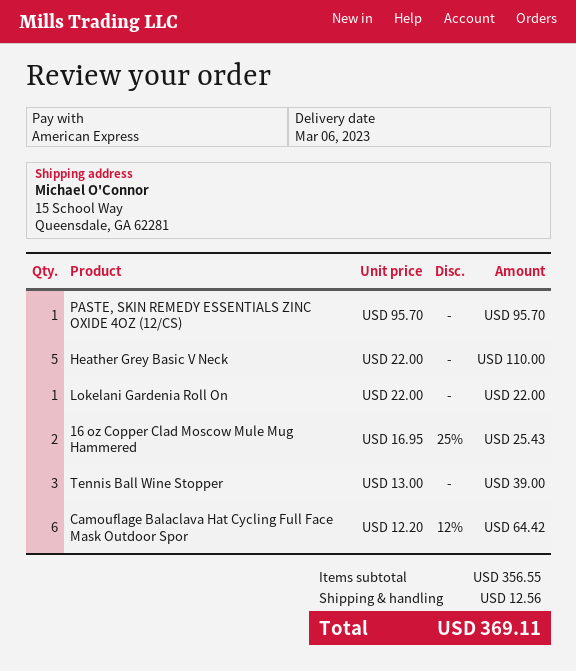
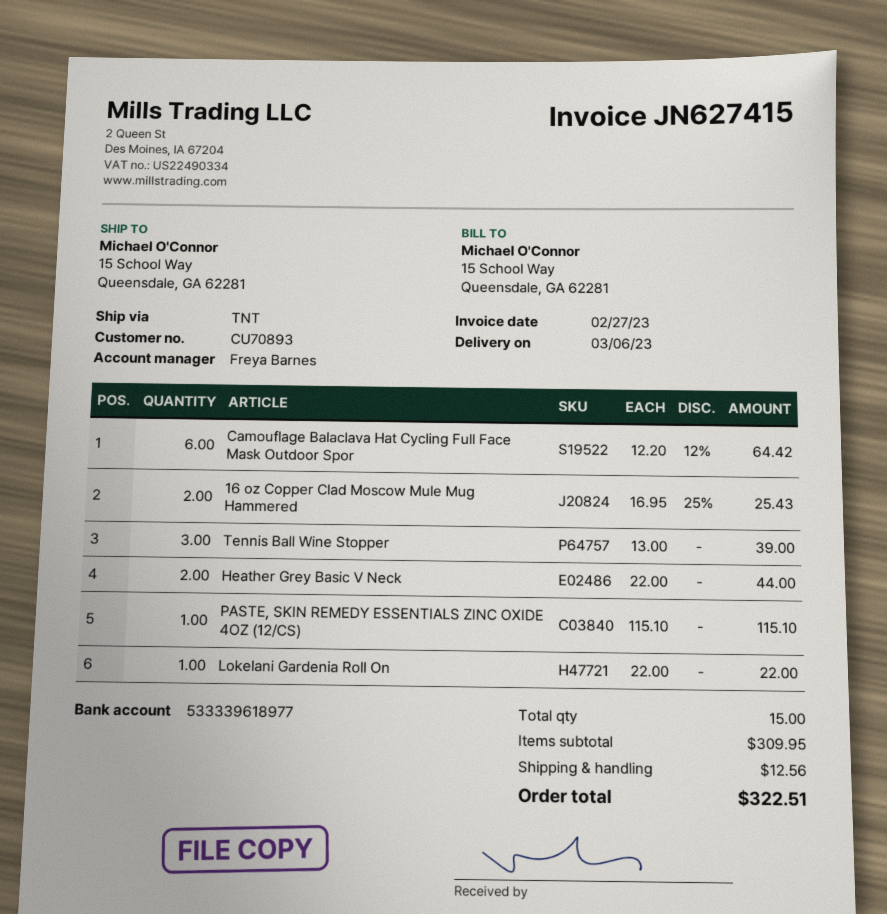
PASTE, SKIN REMEDY ESSENTIALS ZINC OXIDE 4OZ (12/CS): 1 x 95.70 = 95.70 -> 1 x 115.10 = 115.10
Heather Grey Basic V Neck: 5 x 22.00 = 110.00 -> 2 x 22.00 = 44.00
subtotal: 356.55 -> 309.95
total: 369.11 -> 322.51

